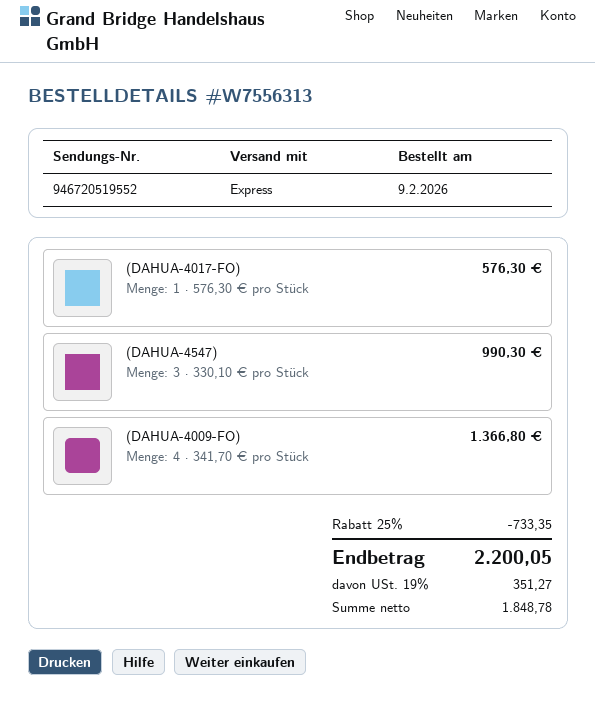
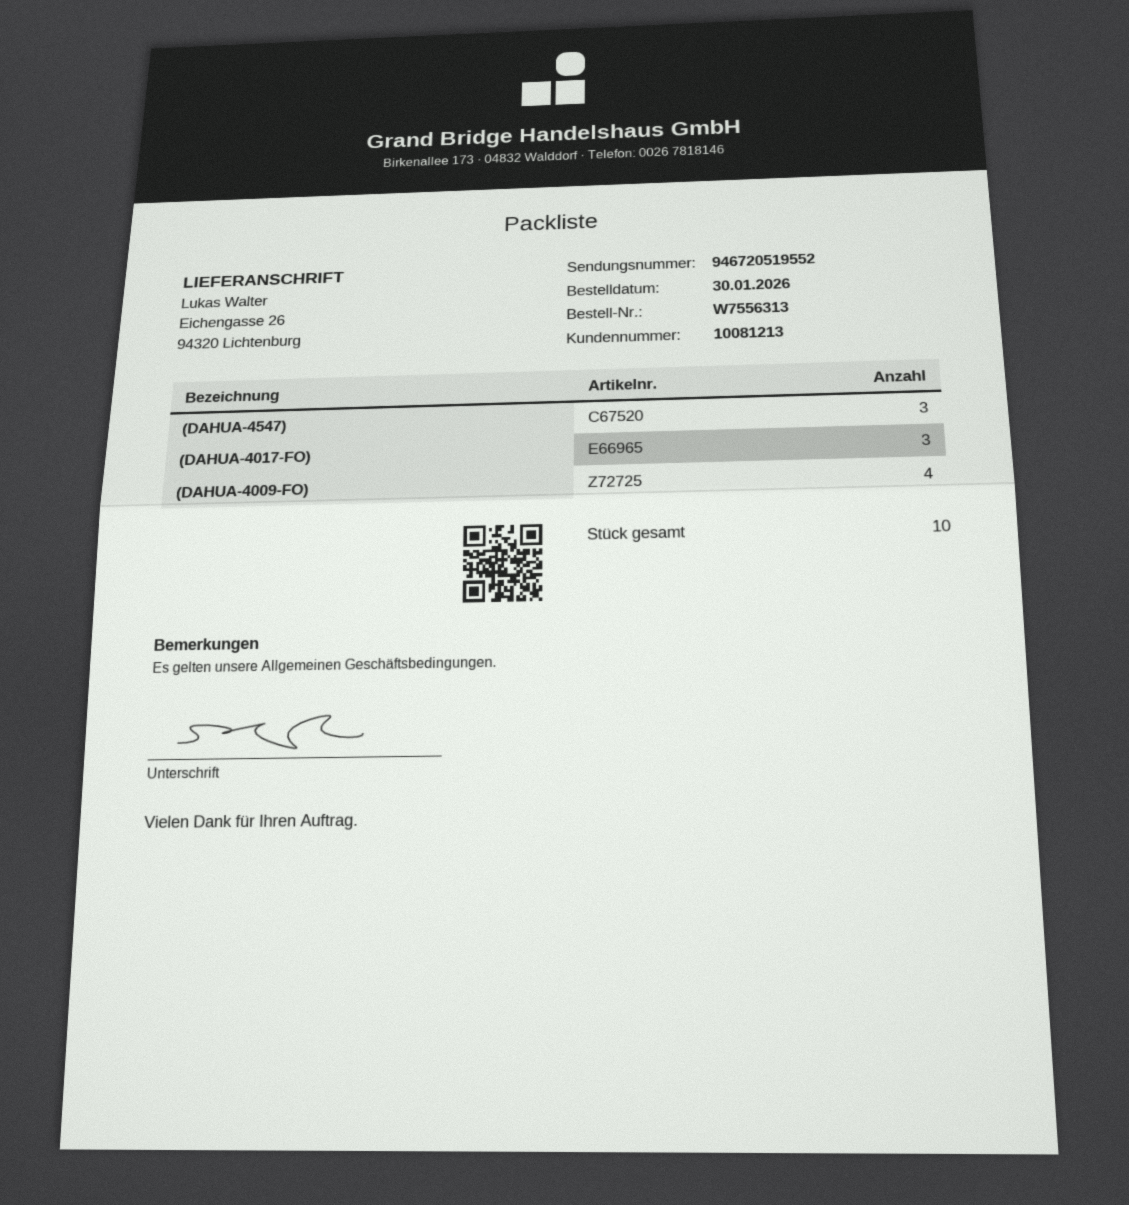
order date: 2026-02-09 -> 2026-01-30
(DAHUA-4017-FO): 1 -> 3

